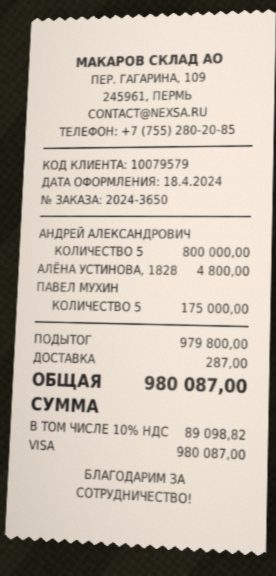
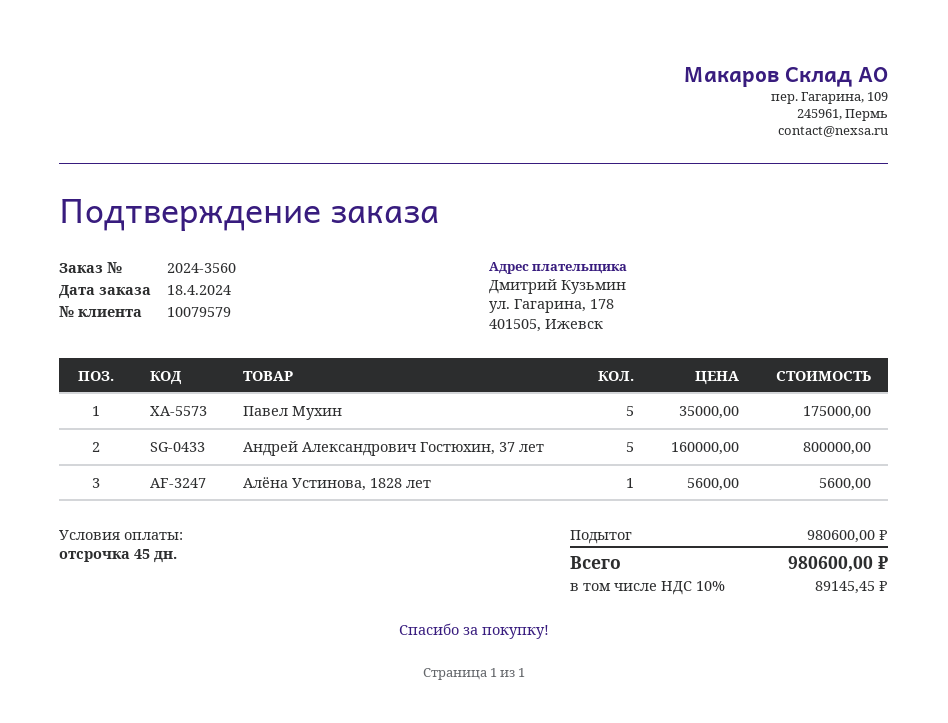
order number: 2024-3650 -> 2024-3560
АЛЁНА УСТИНОВА, 1828: 1 for 4800.00 -> 1 for 5600.00
subtotal: 979800.00 -> 980600.00
shipping: 287.00 -> none
tax: 10% = 89098.82 -> 10% = 89145.45
total: 980087.00 -> 980600.00

